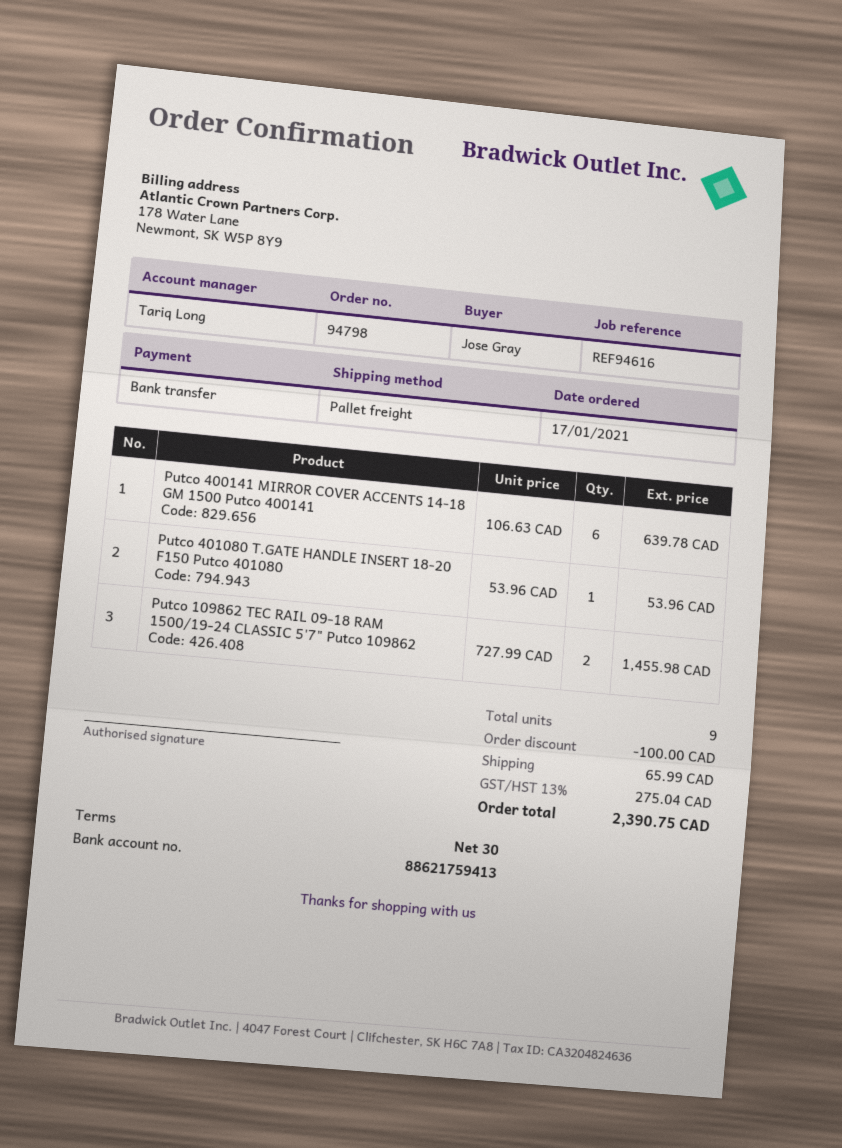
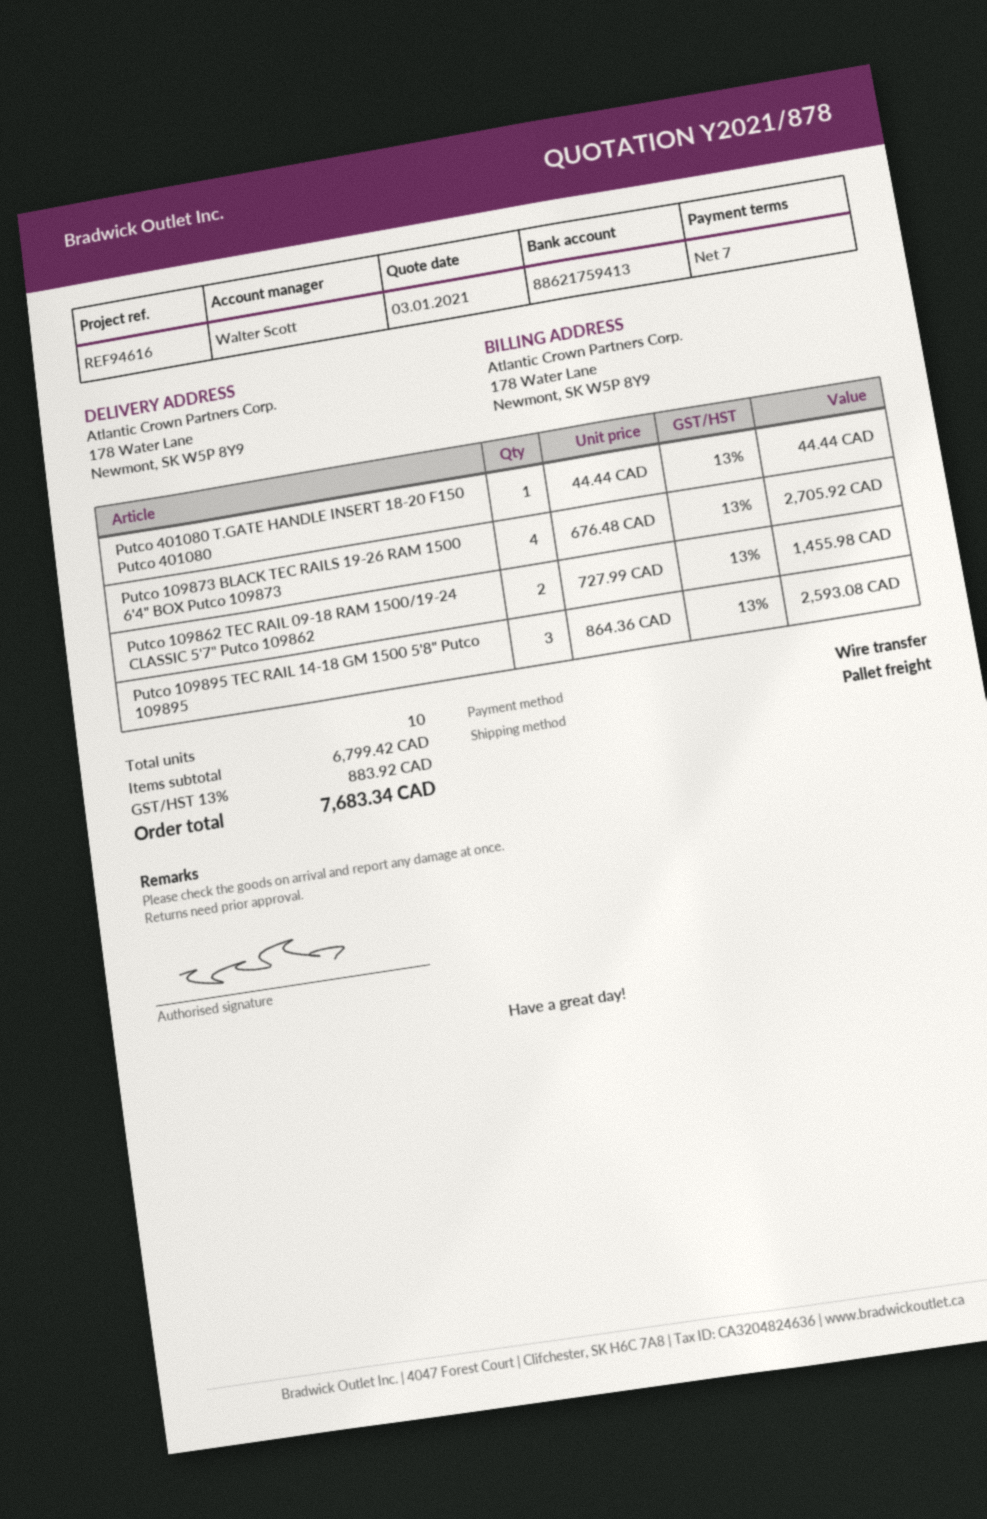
payment terms: 30 days -> 7 days
sales rep: Tariq Long -> Walter Scott
Putco 400141 MIRROR COVER ACCENTS 14-18 GM 1500 Putco 400141: 6 x 106.63 = 639.78 -> none
Putco 401080 T.GATE HANDLE INSERT 18-20 F150 Putco 401080: 1 x 53.96 = 53.96 -> 1 x 44.44 = 44.44
Putco 109873 BLACK TEC RAILS 19-26 RAM 1500 6'4" BOX Putco 109873: none -> 4 x 676.48 = 2705.92
Putco 109895 TEC RAIL 14-18 GM 1500 5'8" Putco 109895: none -> 3 x 864.36 = 2593.08
total quantity: 9 -> 10
discount: 100.00 -> none
shipping: 65.99 -> none
tax: 13% = 275.04 -> 13% = 883.92
total: 2390.75 -> 7683.34

